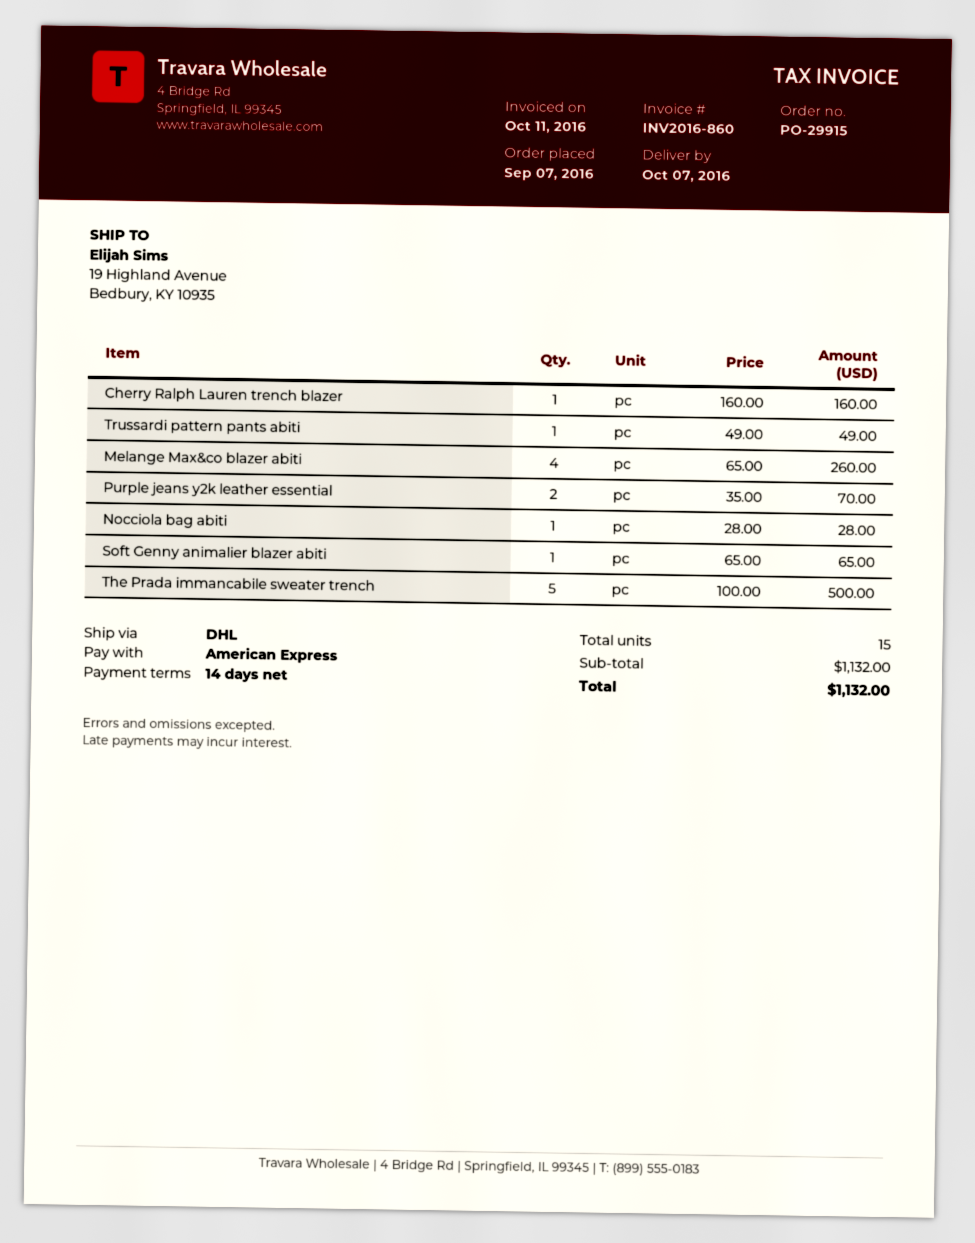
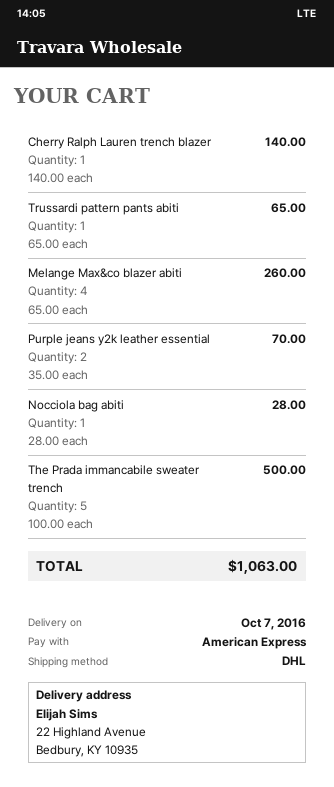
ship to: 19 Highland Avenue, Bedbury, KY 10935 -> 22 Highland Avenue, Bedbury, KY 10935
Cherry Ralph Lauren trench blazer: 1 x 160.00 = 160.00 -> 1 x 140.00 = 140.00
Trussardi pattern pants abiti: 1 x 49.00 = 49.00 -> 1 x 65.00 = 65.00
Soft Genny animalier blazer abiti: 1 x 65.00 = 65.00 -> none
total: 1132.00 -> 1063.00

